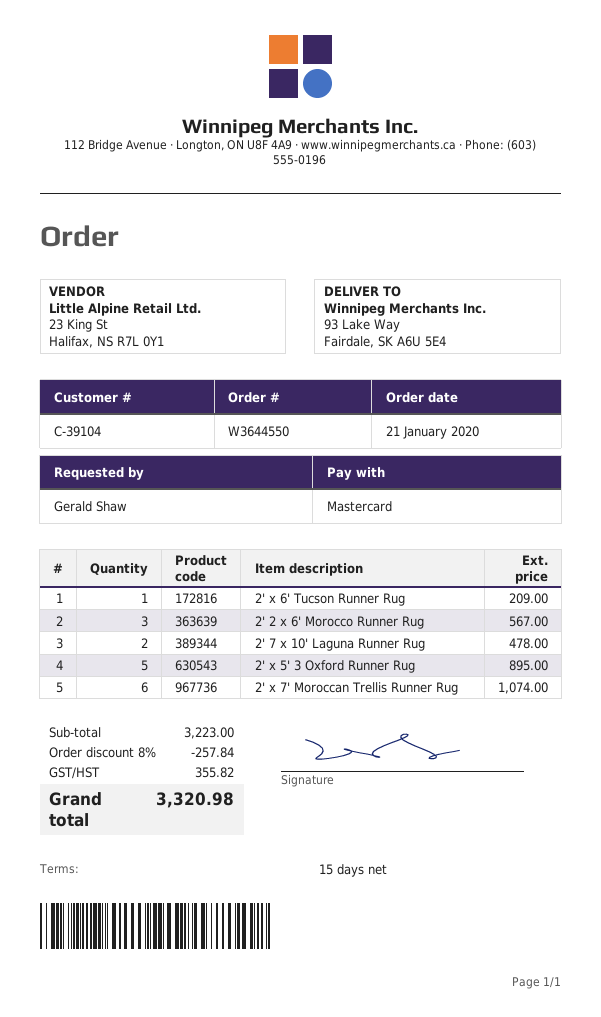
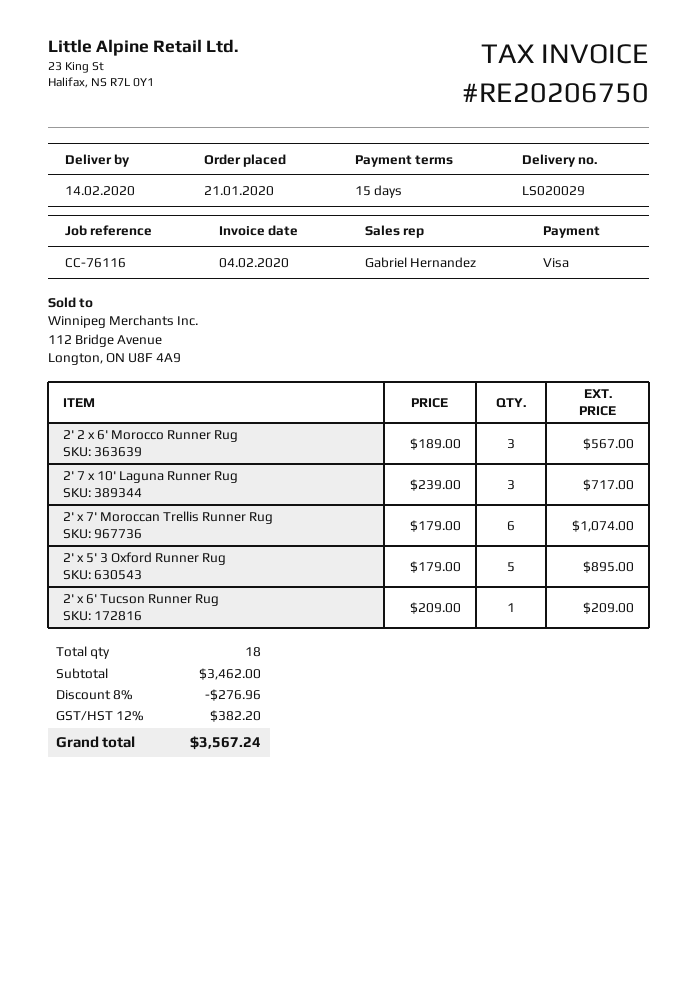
payment method: Mastercard -> Visa
2' 7 x 10' Laguna Runner Rug: 2 for 478.00 -> 3 for 717.00
subtotal: 3223.00 -> 3462.00
discount: 8% = 257.84 -> 8% = 276.96
tax: 355.82 -> 382.20
total: 3320.98 -> 3567.24

